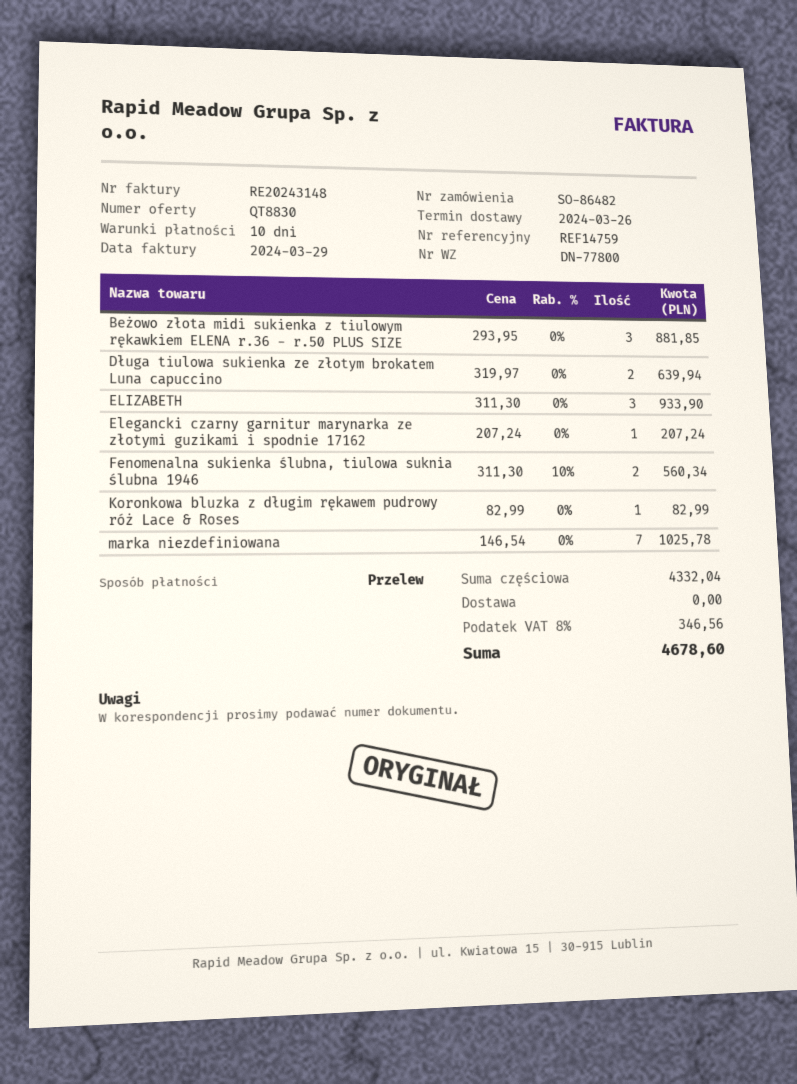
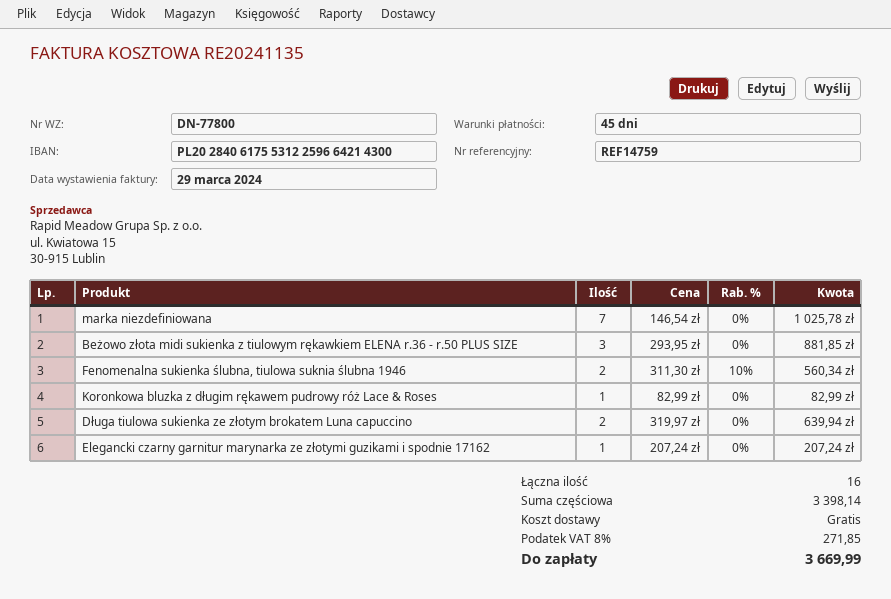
invoice number: RE20243148 -> RE20241135
payment terms: 10 days -> 45 days
ELIZABETH: 3 x 311.30 = 933.90 -> none
subtotal: 4332.04 -> 3398.14
tax: 8% = 346.56 -> 8% = 271.85
total: 4678.60 -> 3669.99

